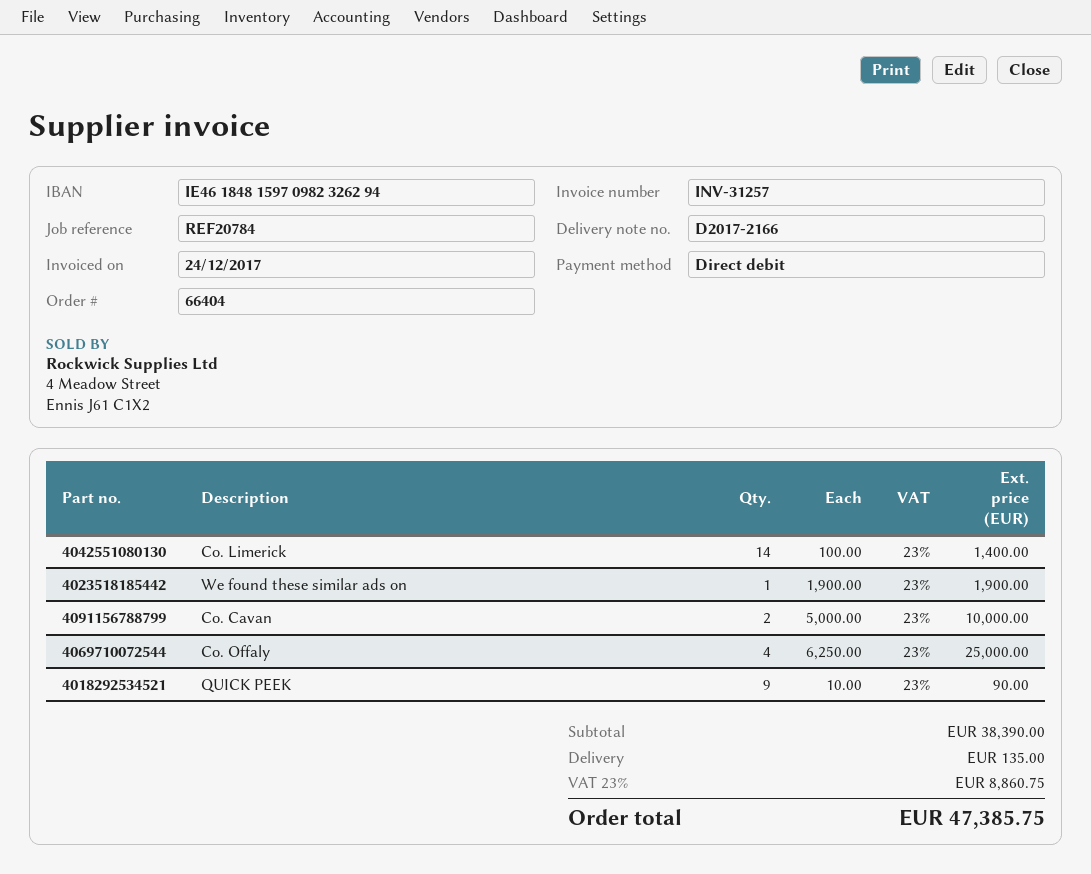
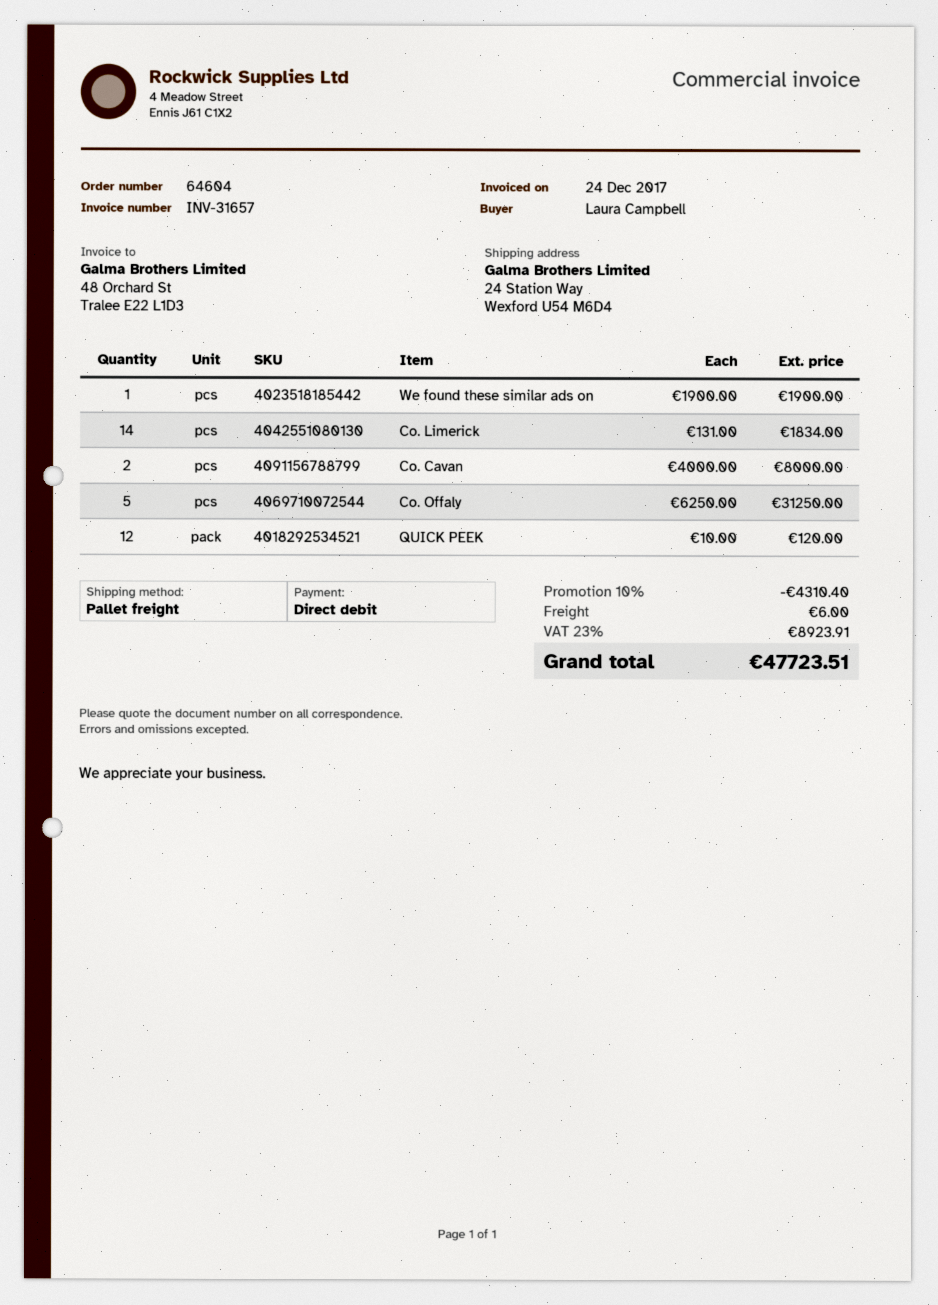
order number: 66404 -> 64604
invoice number: INV-31257 -> INV-31657
Co. Limerick: 14 x 100.00 = 1400.00 -> 14 x 131.00 = 1834.00
Co. Cavan: 2 x 5000.00 = 10000.00 -> 2 x 4000.00 = 8000.00
Co. Offaly: 4 x 6250.00 = 25000.00 -> 5 x 6250.00 = 31250.00
QUICK PEEK: 9 x 10.00 = 90.00 -> 12 x 10.00 = 120.00
discount: none -> 10% = 4310.40
shipping: 135.00 -> 6.00
tax: 23% = 8860.75 -> 23% = 8923.91
total: 47385.75 -> 47723.51

